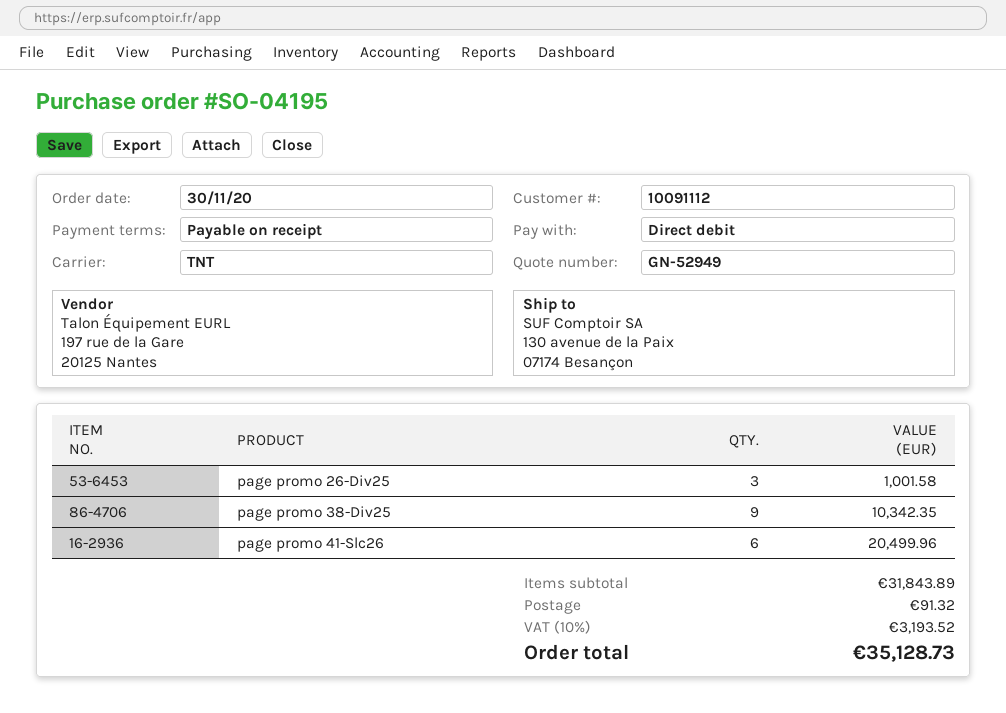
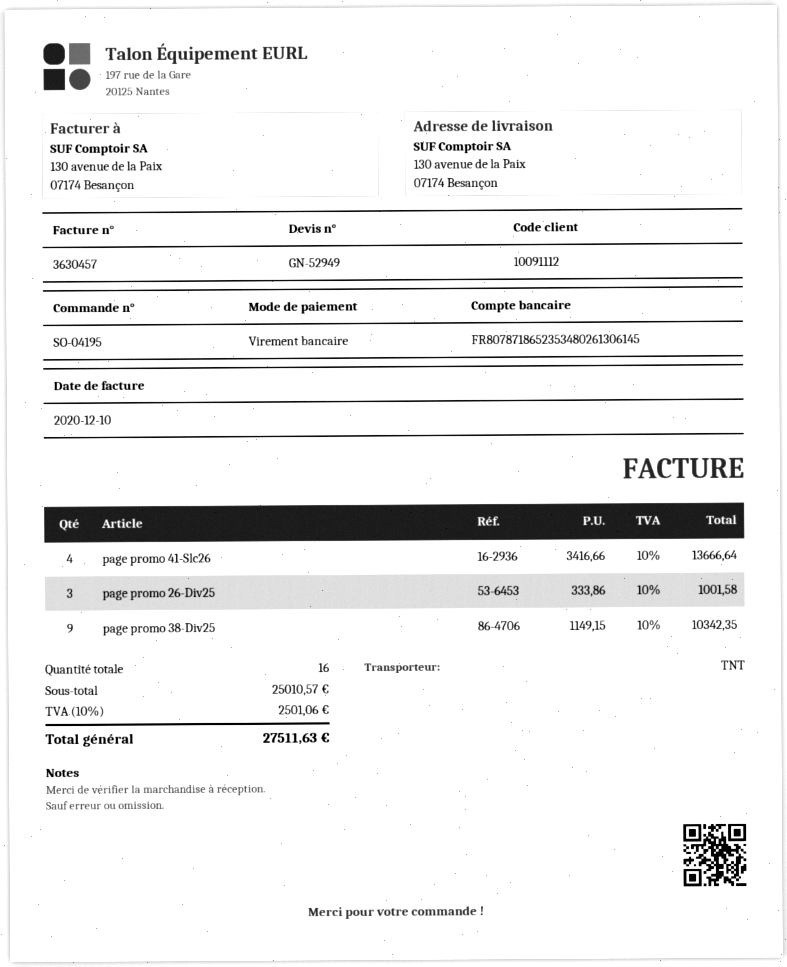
payment method: direct debit -> bank transfer
page promo 41-Slc26: 6 for 20499.96 -> 4 for 13666.64
subtotal: 31843.89 -> 25010.57
shipping: 91.32 -> none
tax: 10% = 3193.52 -> 10% = 2501.06
total: 35128.73 -> 27511.63

